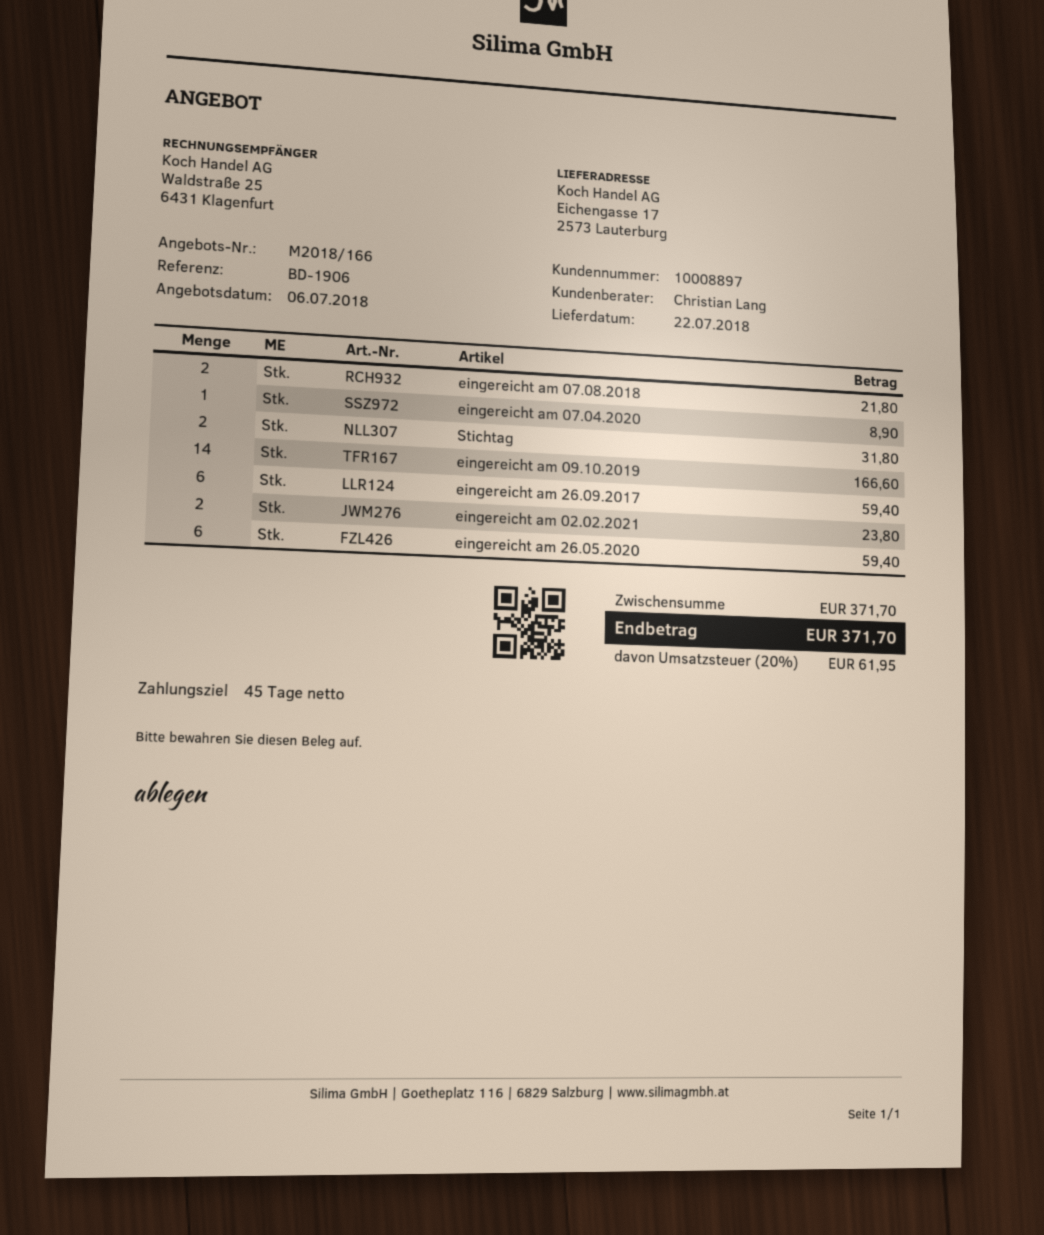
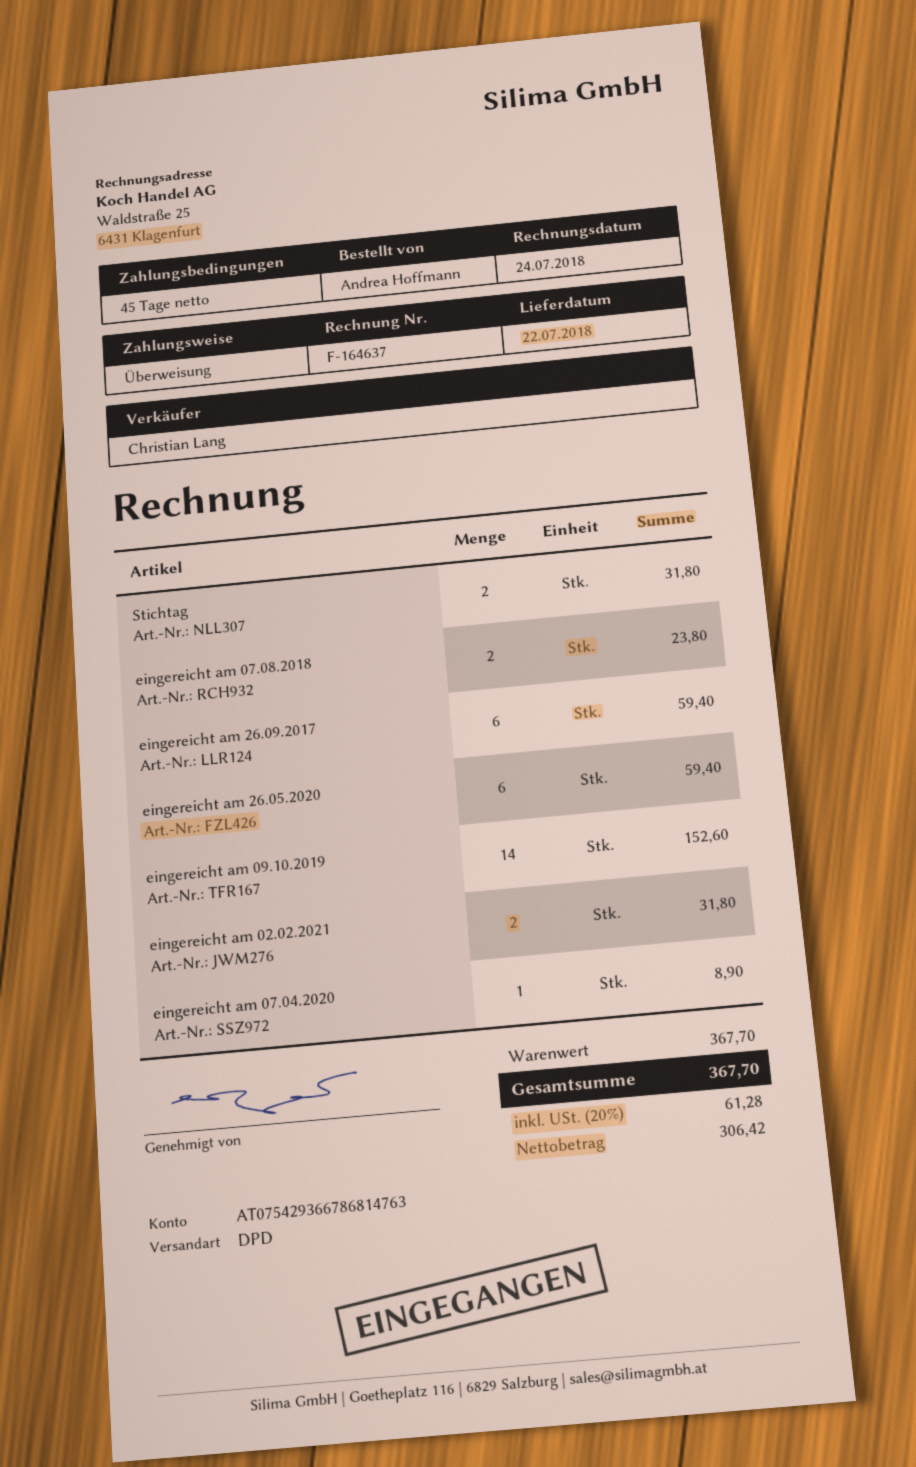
eingereicht am 07.08.2018: 2 for 21.80 -> 2 for 23.80
eingereicht am 09.10.2019: 14 for 166.60 -> 14 for 152.60
eingereicht am 02.02.2021: 2 for 23.80 -> 2 for 31.80
subtotal: 371.70 -> 367.70
tax: 20% = 61.95 -> 20% = 61.28
total: 371.70 -> 367.70

